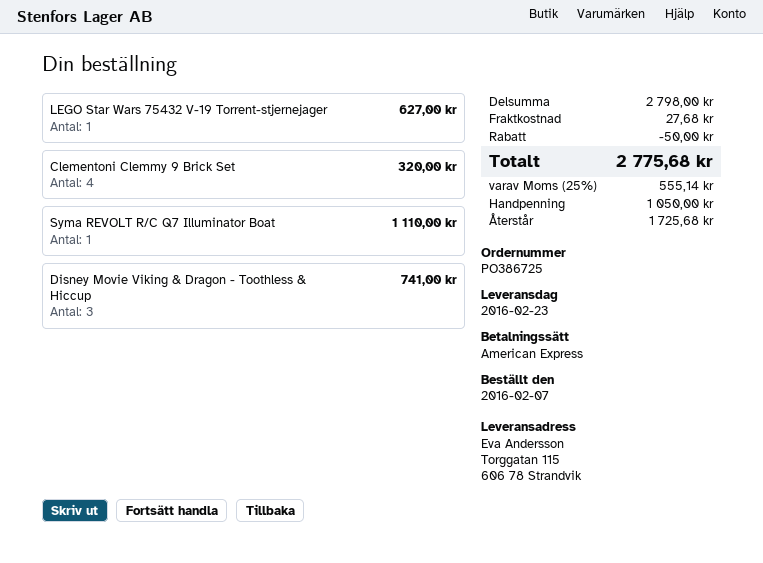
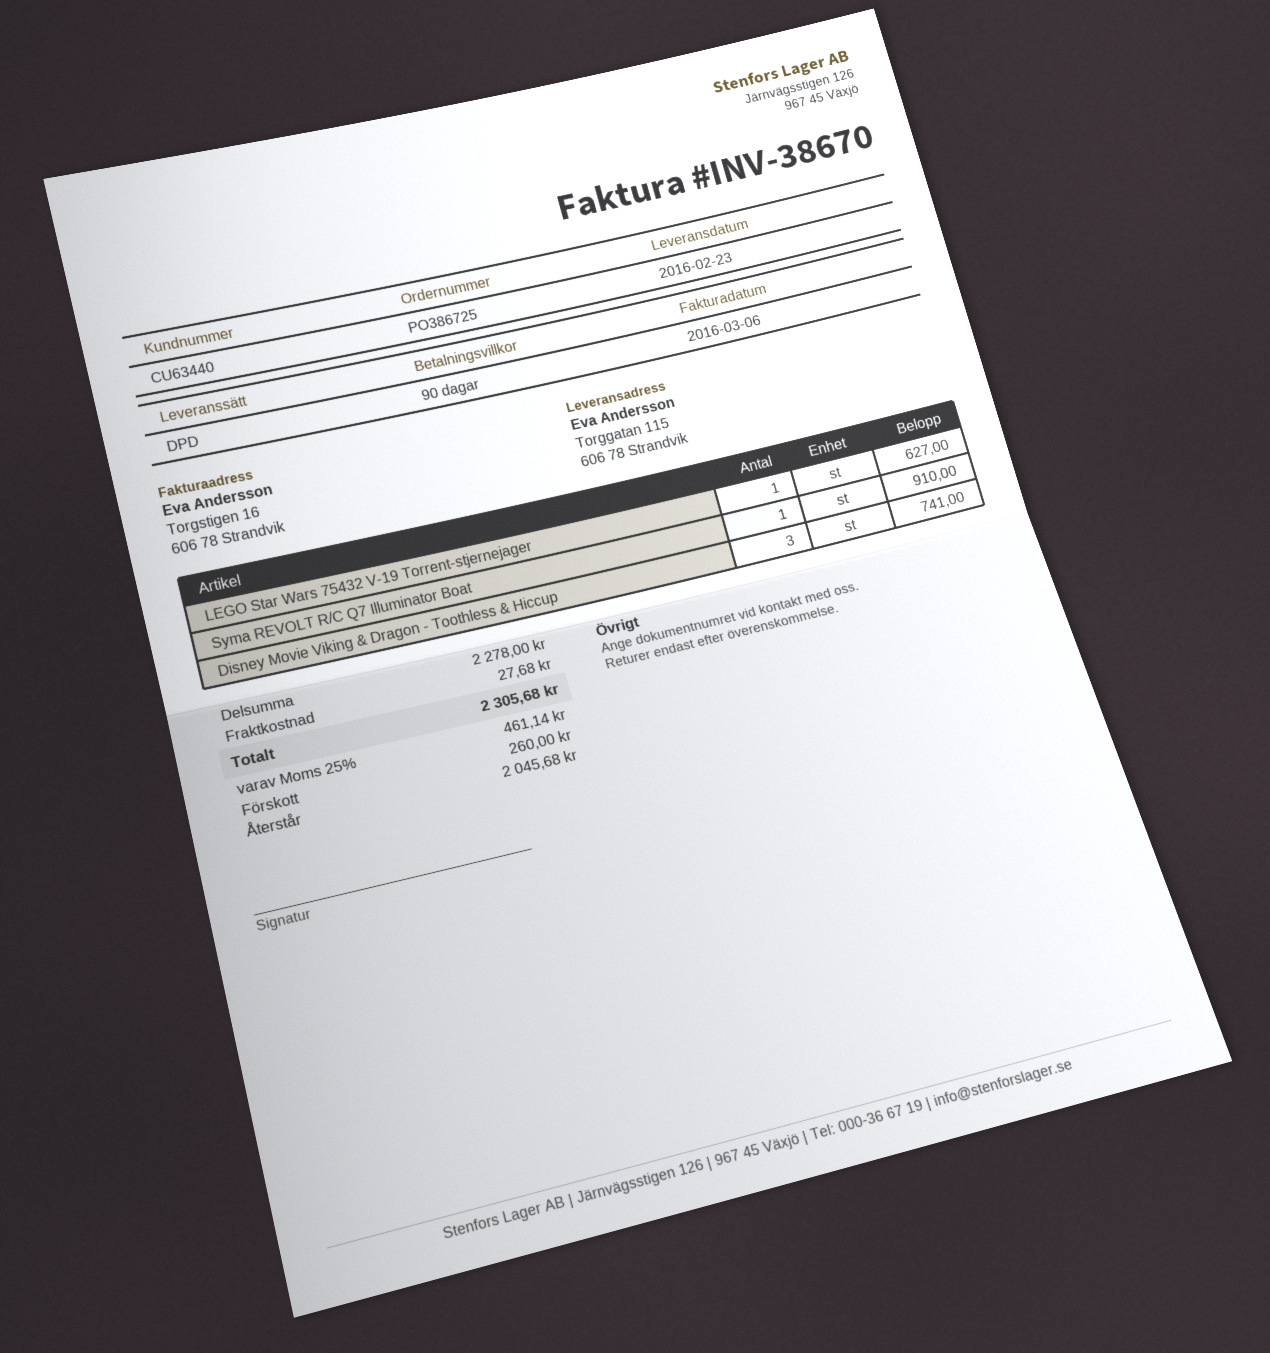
Clementoni Clemmy 9 Brick Set: 4 for 320.00 -> none
Syma REVOLT R/C Q7 Illuminator Boat: 1 for 1110.00 -> 1 for 910.00
subtotal: 2798.00 -> 2278.00
discount: 50.00 -> none
tax: 25% = 555.14 -> 25% = 461.14
total: 2775.68 -> 2305.68
deposit: 1050.00 -> 260.00
balance: 1725.68 -> 2045.68

